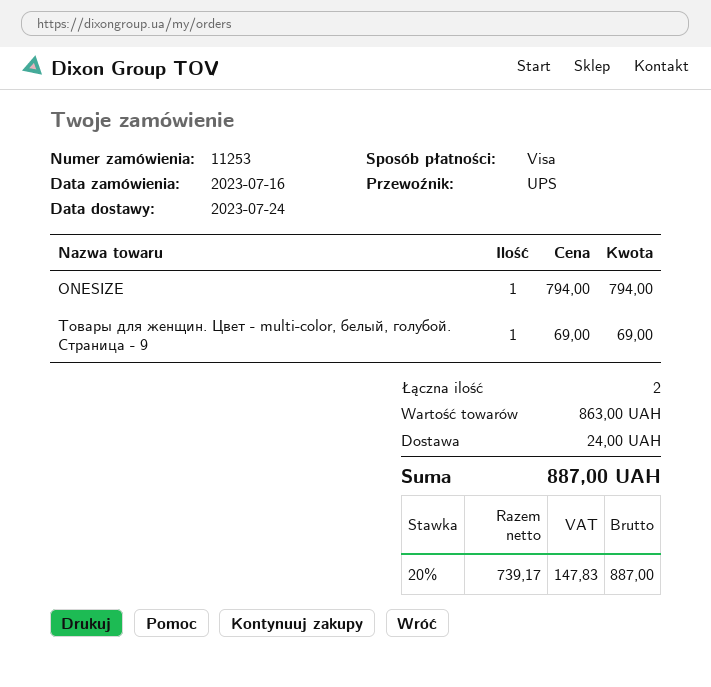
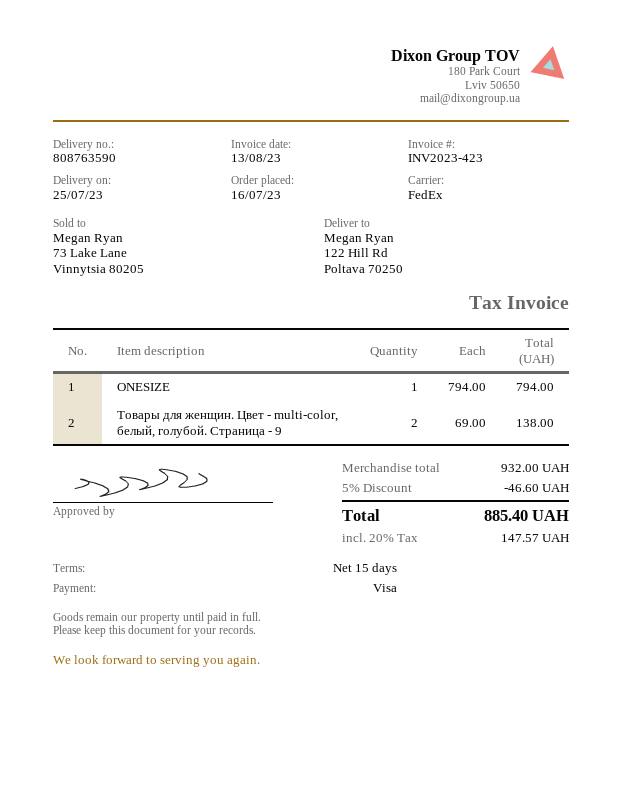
delivery date: 2023-07-24 -> 2023-07-25
shipping method: UPS -> FedEx
Товары для женщин. Цвет - multi-color, белый, голубой. Страница - 9: 1 x 69.00 = 69.00 -> 2 x 69.00 = 138.00
subtotal: 863.00 -> 932.00
discount: none -> 5% = 46.60
shipping: 24.00 -> none
tax: 20% = 147.83 -> 20% = 147.57
total: 887.00 -> 885.40

